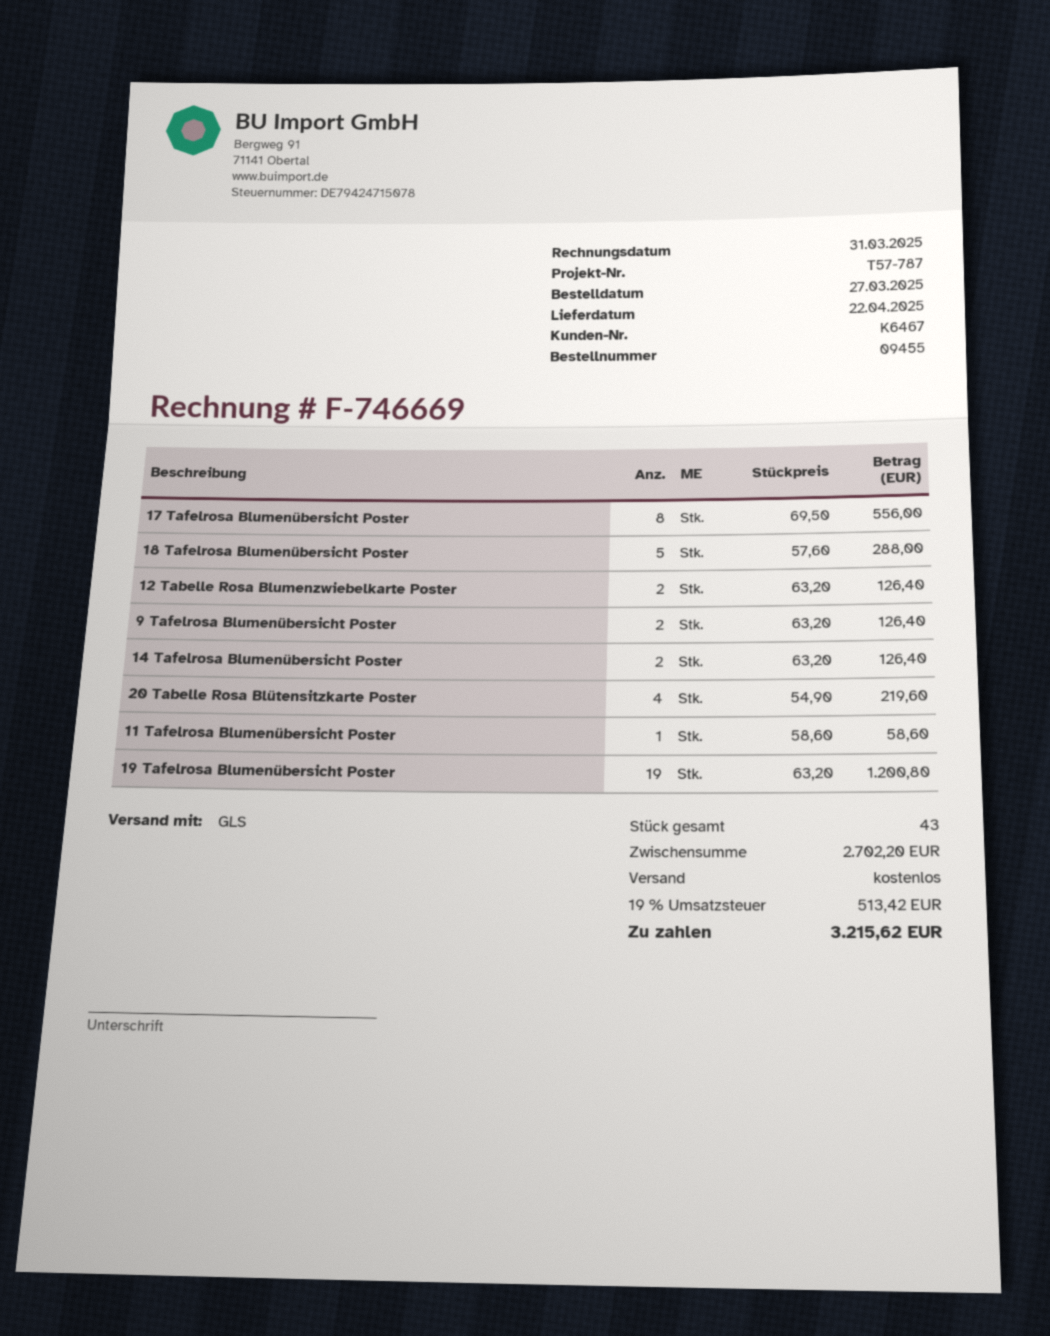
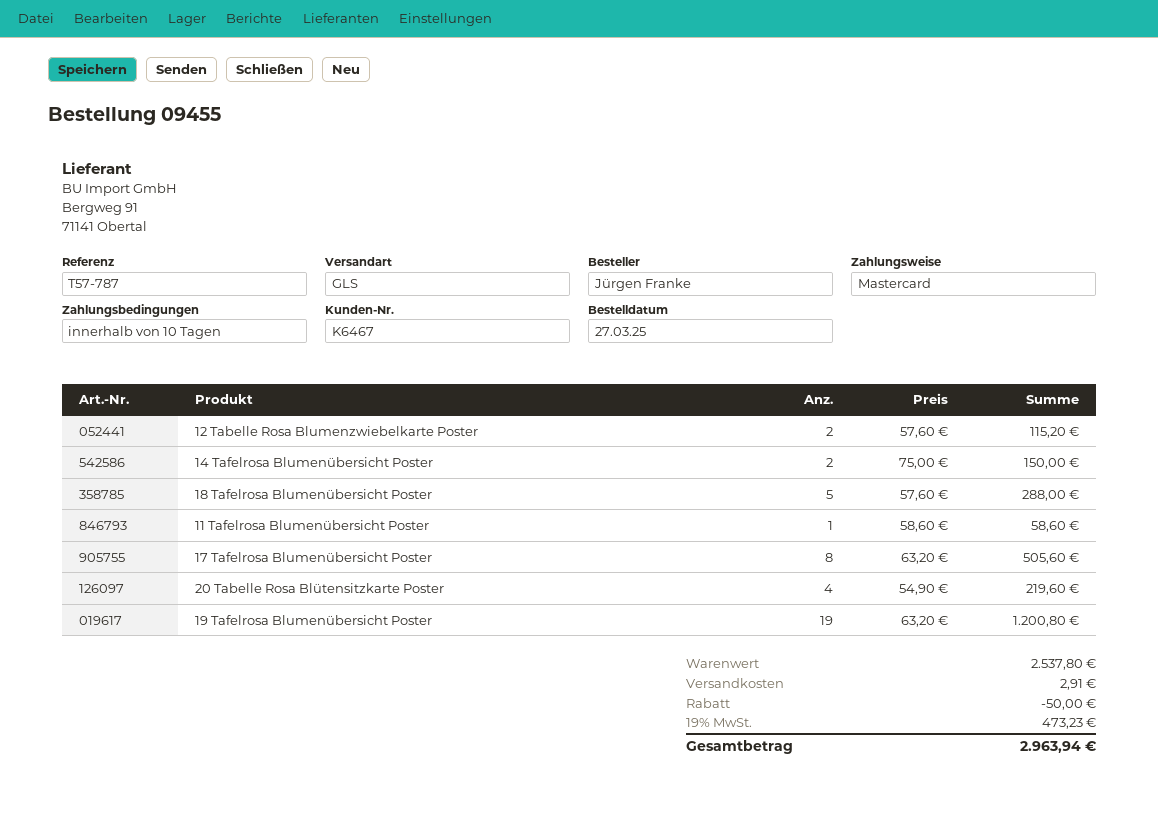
17 Tafelrosa Blumenübersicht Poster: 8 x 69.50 = 556.00 -> 8 x 63.20 = 505.60
12 Tabelle Rosa Blumenzwiebelkarte Poster: 2 x 63.20 = 126.40 -> 2 x 57.60 = 115.20
9 Tafelrosa Blumenübersicht Poster: 2 x 63.20 = 126.40 -> none
14 Tafelrosa Blumenübersicht Poster: 2 x 63.20 = 126.40 -> 2 x 75.00 = 150.00
subtotal: 2702.20 -> 2537.80
discount: none -> 50.00
shipping: 0.00 -> 2.91
tax: 19% = 513.42 -> 19% = 473.23
total: 3215.62 -> 2963.94

